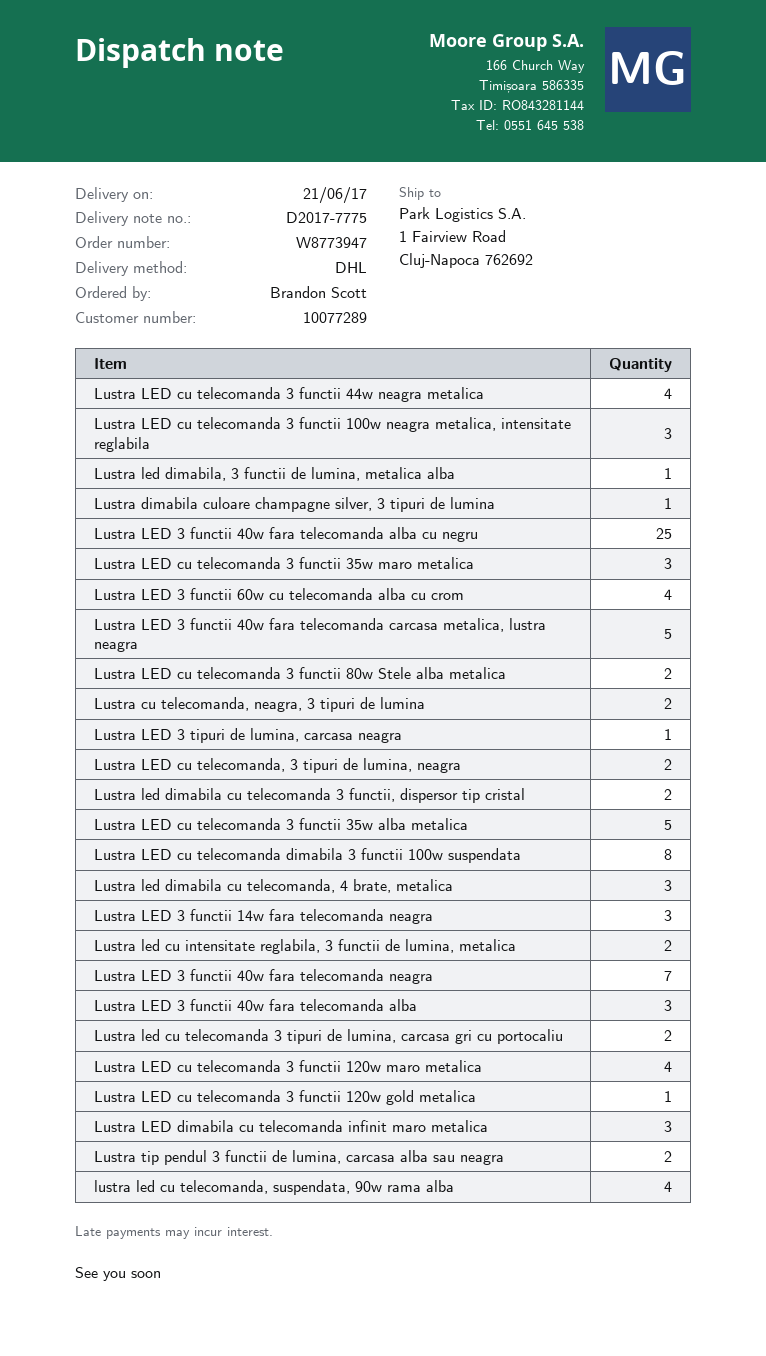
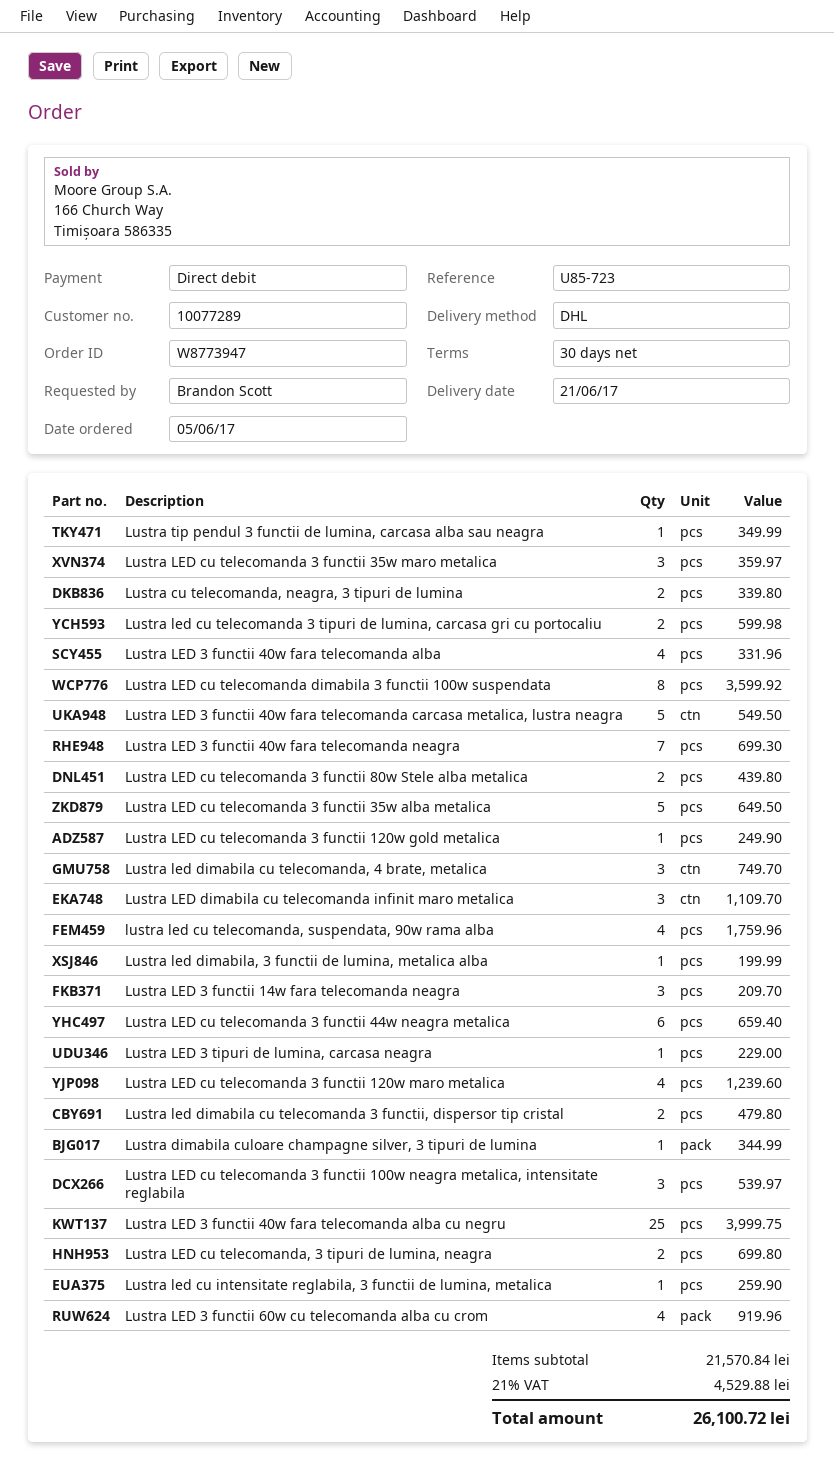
Lustra LED cu telecomanda 3 functii 44w neagra metalica: 4 -> 6
Lustra led cu intensitate reglabila, 3 functii de lumina, metalica: 2 -> 1
Lustra LED 3 functii 40w fara telecomanda alba: 3 -> 4
Lustra tip pendul 3 functii de lumina, carcasa alba sau neagra: 2 -> 1

